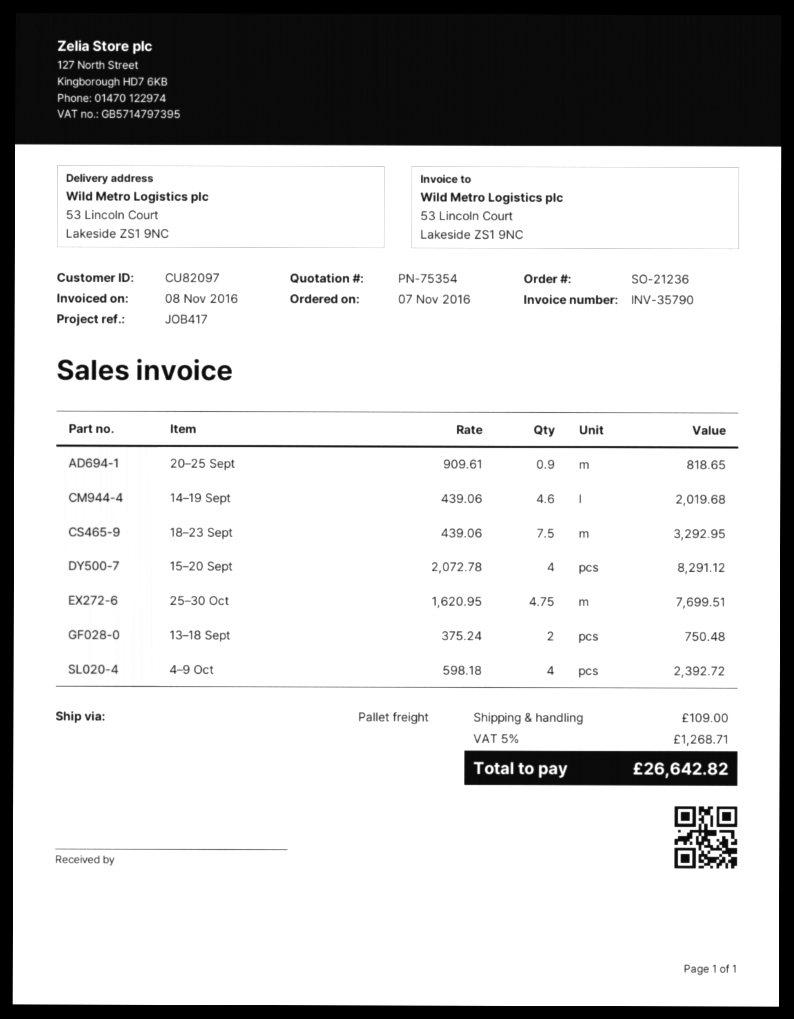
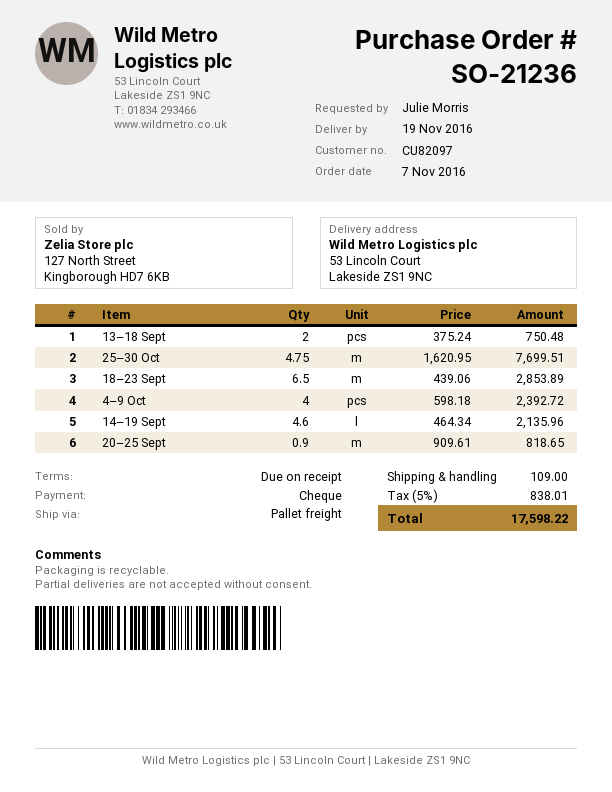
14–19 Sept: 4.6 x 439.06 = 2019.68 -> 4.6 x 464.34 = 2135.96
18–23 Sept: 7.5 x 439.06 = 3292.95 -> 6.5 x 439.06 = 2853.89
15–20 Sept: 4 x 2072.78 = 8291.12 -> none
tax: 5% = 1268.71 -> 5% = 838.01
total: 26642.82 -> 17598.22

